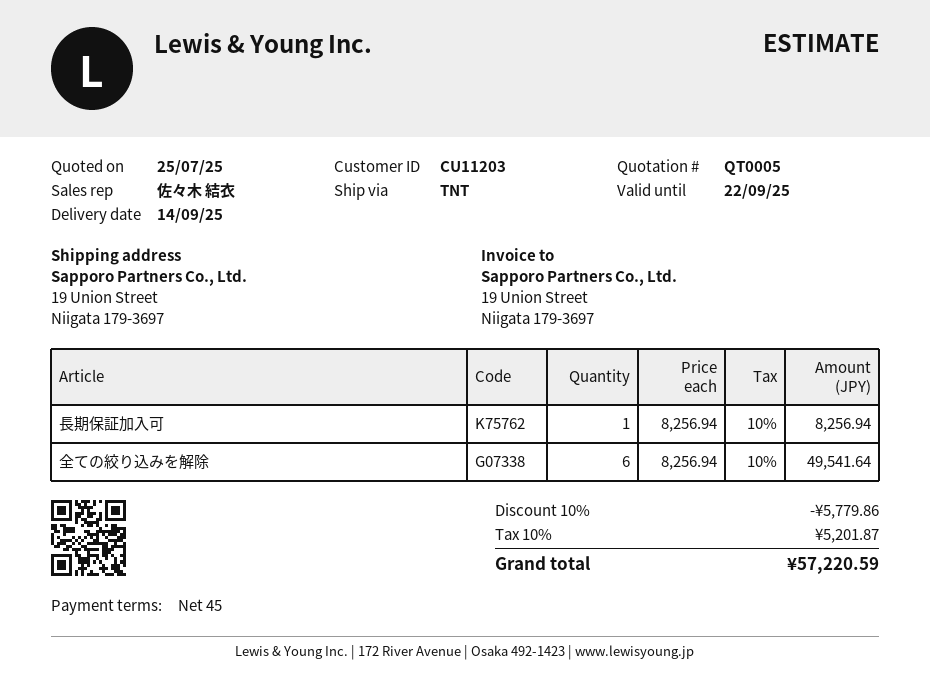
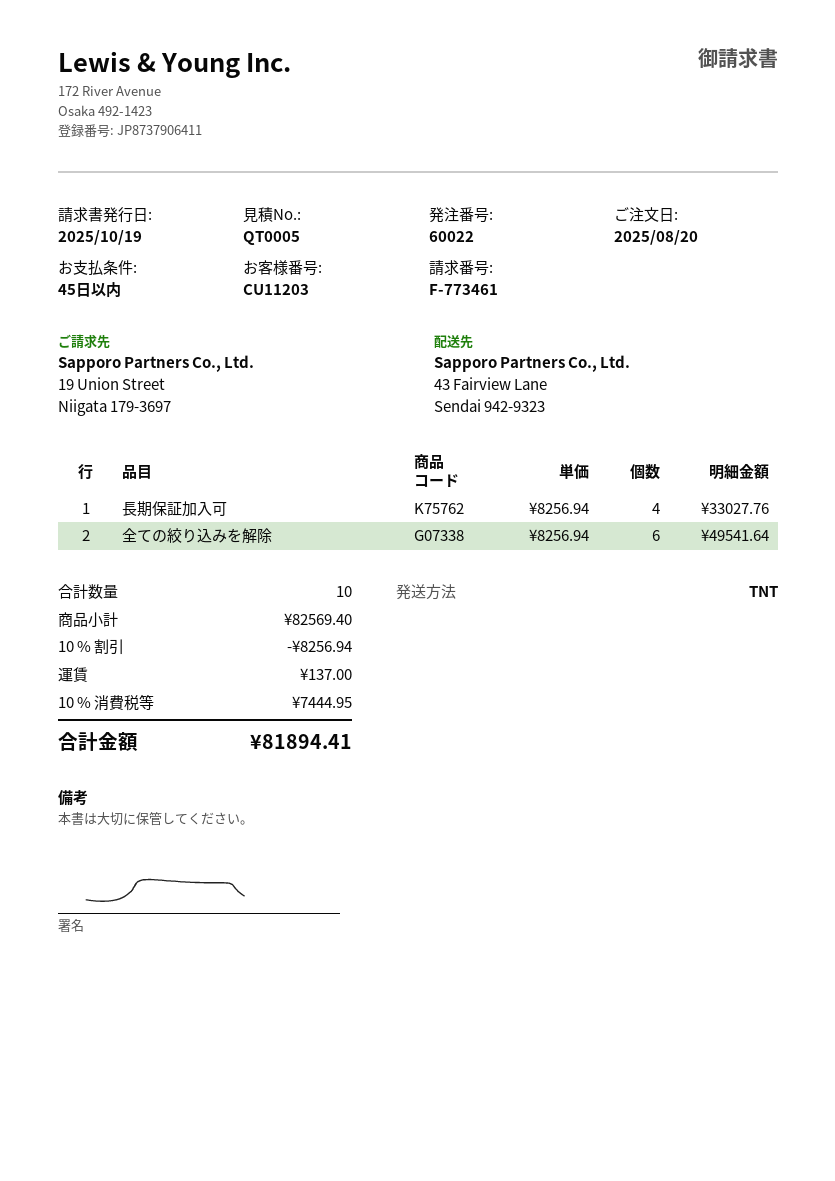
ship to: 19 Union Street, Niigata 179-3697 -> 43 Fairview Lane, Sendai 942-9323
長期保証加入可: 1 x 8256.94 = 8256.94 -> 4 x 8256.94 = 33027.76
discount: 10% = 5779.86 -> 10% = 8256.94
shipping: none -> 137.00
tax: 10% = 5201.87 -> 10% = 7444.95
total: 57220.59 -> 81894.41

